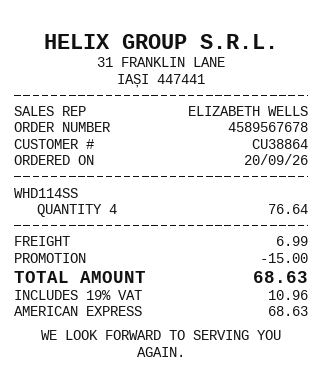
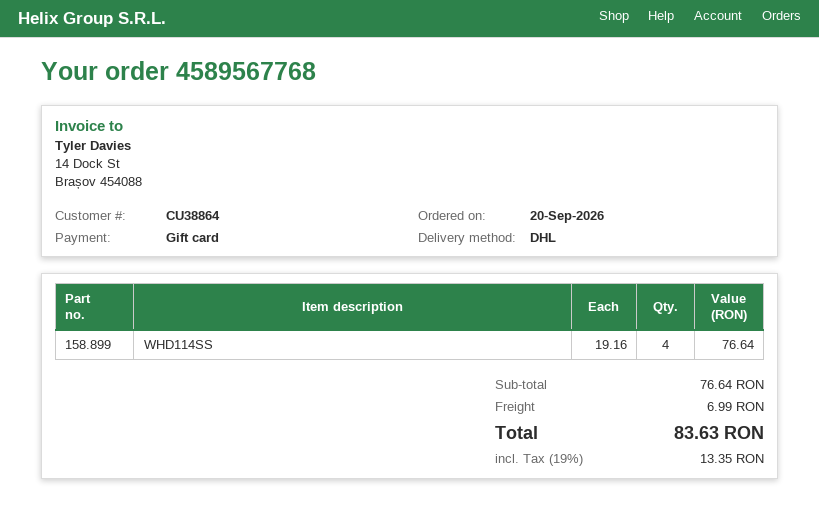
order number: 4589567678 -> 4589567768
payment method: American Express -> gift card
discount: 15.00 -> none
tax: 19% = 10.96 -> 19% = 13.35
total: 68.63 -> 83.63

